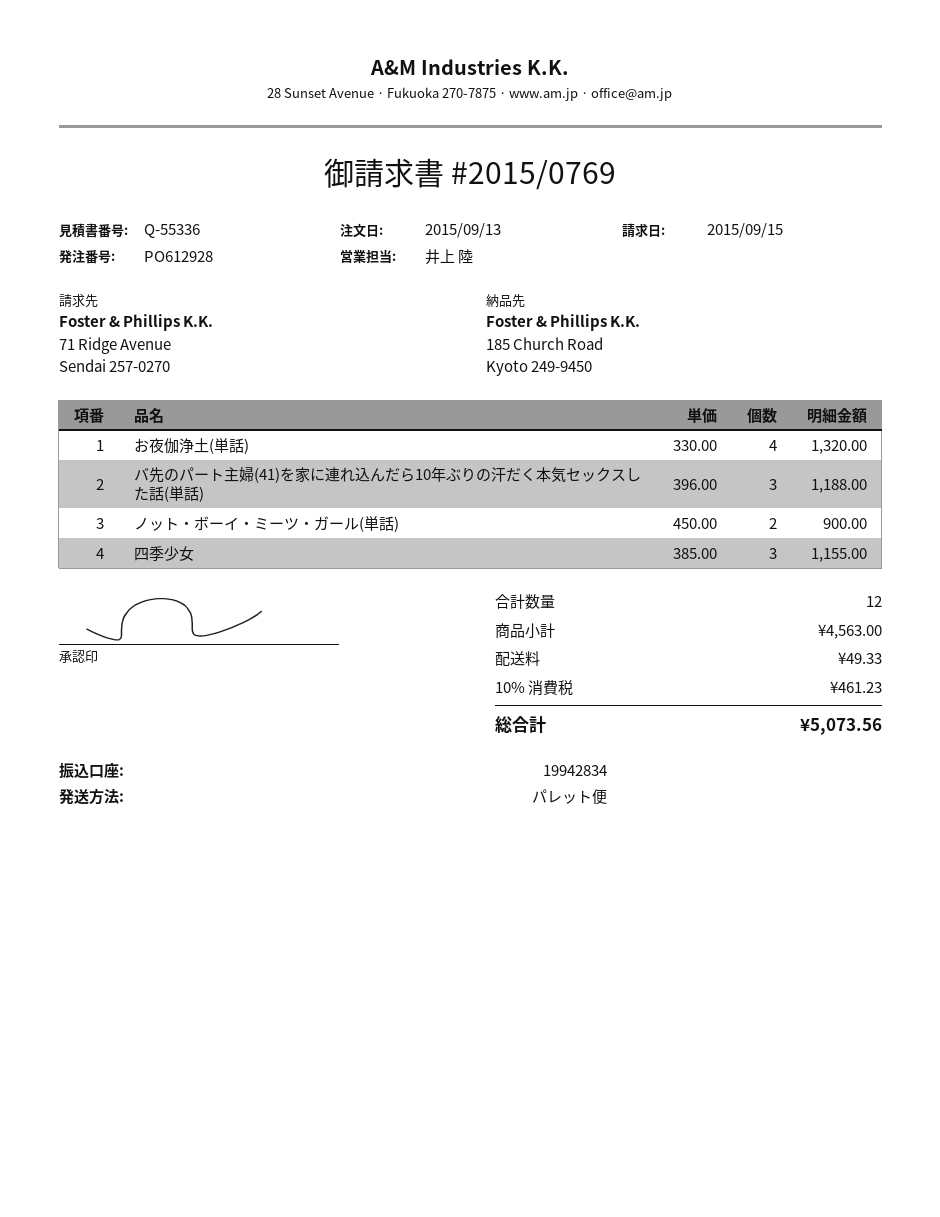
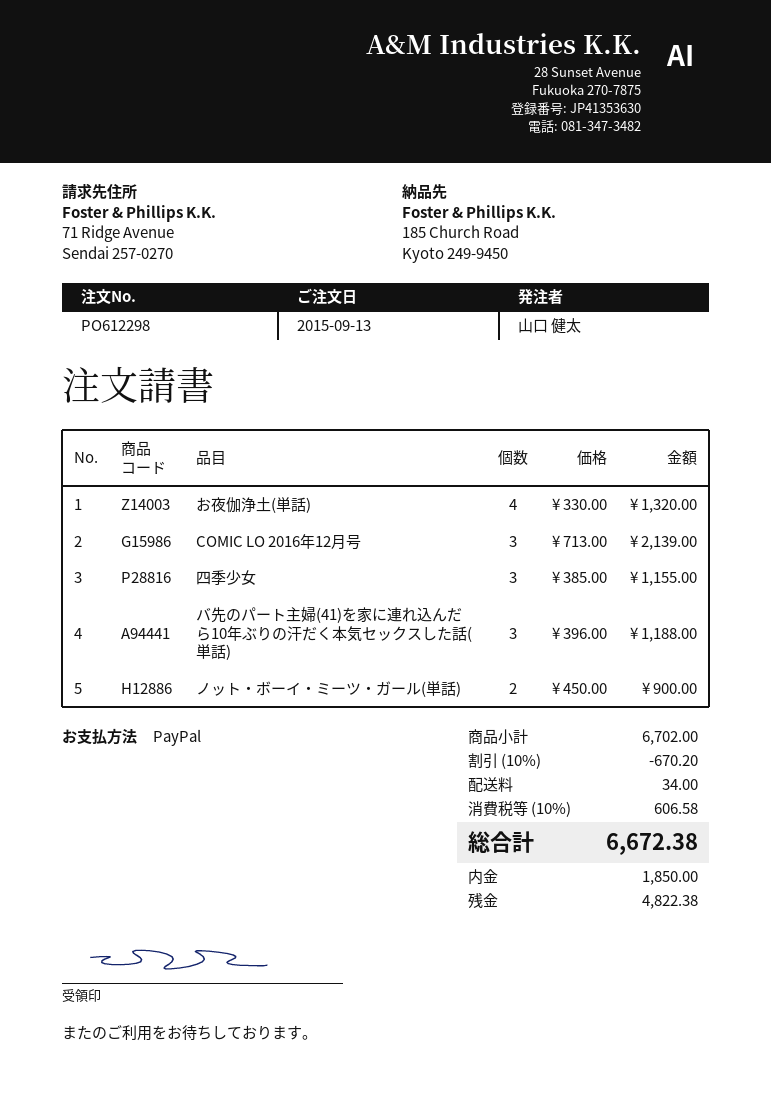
order number: PO612928 -> PO612298
COMIC LO 2016年12月号: none -> 3 x 713.00 = 2139.00
subtotal: 4563.00 -> 6702.00
discount: none -> 10% = 670.20
shipping: 49.33 -> 34.00
tax: 10% = 461.23 -> 10% = 606.58
total: 5073.56 -> 6672.38

